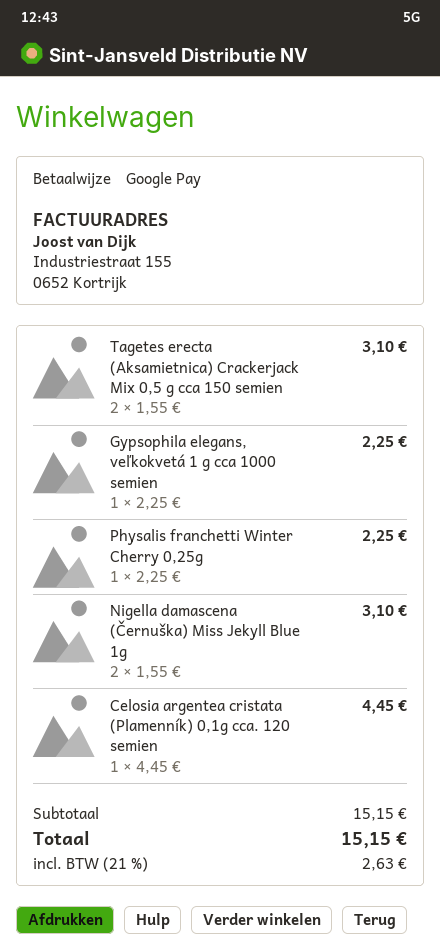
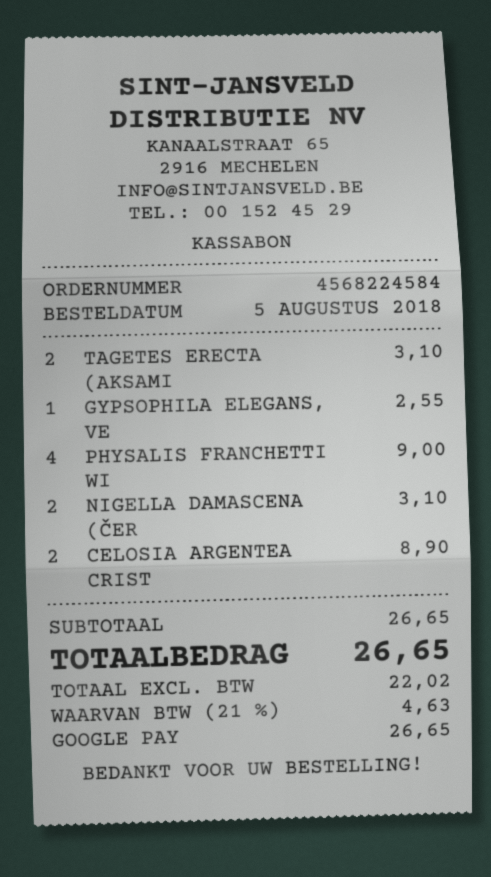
Gypsophila elegans, veľkokvetá 1 g cca 1000 semien: 1 for 2.25 -> 1 for 2.55
Physalis franchetti Winter Cherry 0,25g: 1 for 2.25 -> 4 for 9.00
Celosia argentea cristata (Plamenník) 0,1g cca. 120 semien: 1 for 4.45 -> 2 for 8.90
subtotal: 15.15 -> 26.65
tax: 21% = 2.63 -> 21% = 4.63
total: 15.15 -> 26.65

